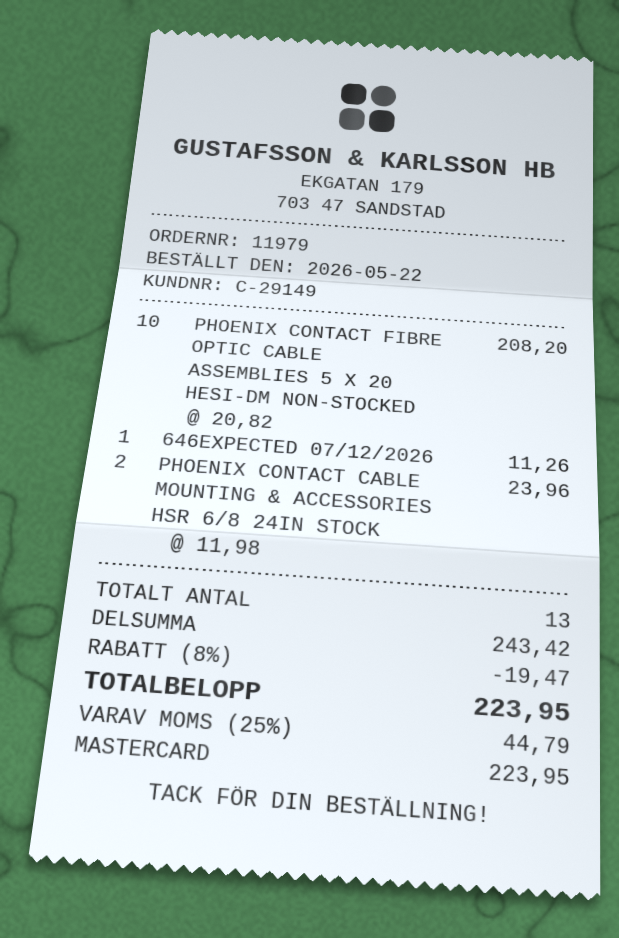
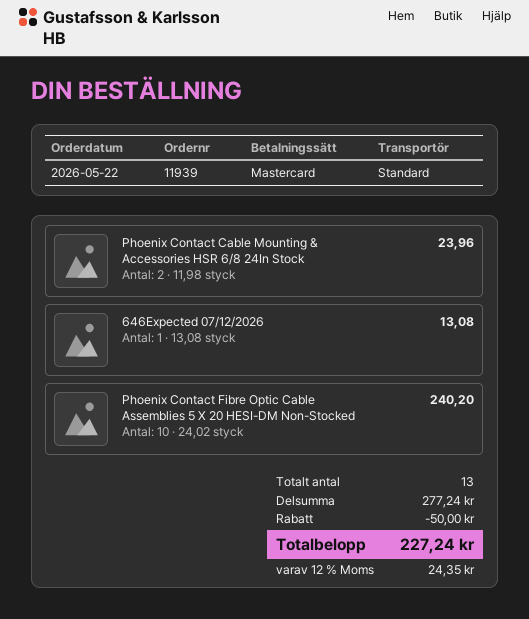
order number: 11979 -> 11939
PHOENIX CONTACT FIBRE OPTIC CABLE ASSEMBLIES 5 X 20 HESI-DM NON-STOCKED: 10 x 20.82 = 208.20 -> 10 x 24.02 = 240.20
646EXPECTED 07/12/2026: 1 x 11.26 = 11.26 -> 1 x 13.08 = 13.08
subtotal: 243.42 -> 277.24
discount: 19.47 -> 50.00
tax: 25% = 44.79 -> 12% = 24.35
total: 223.95 -> 227.24

